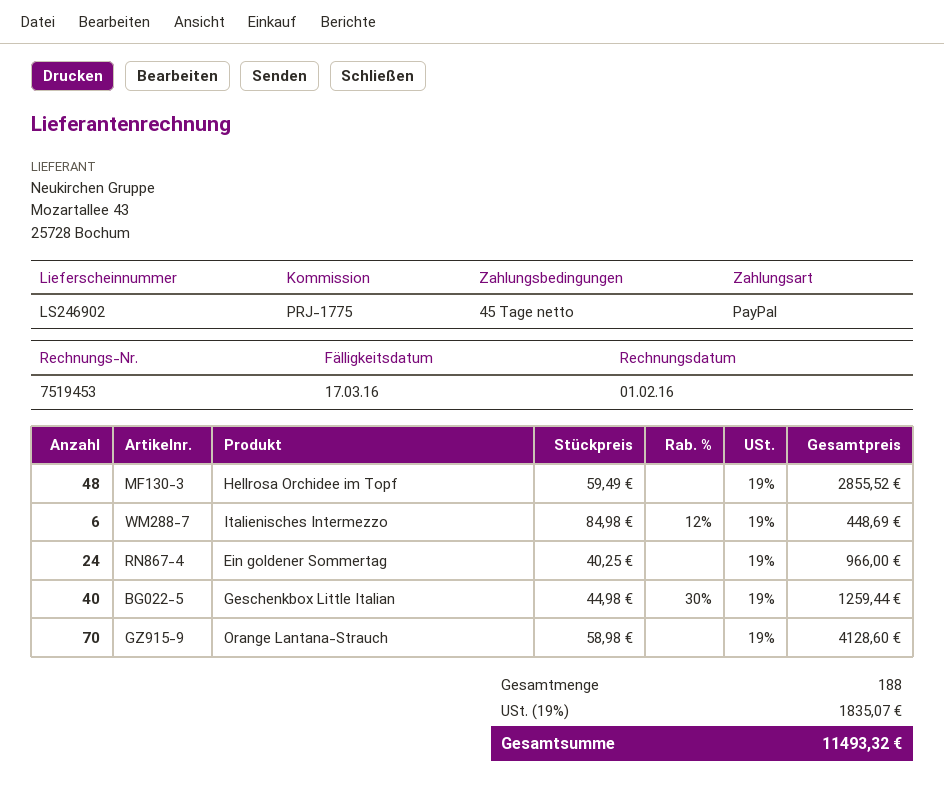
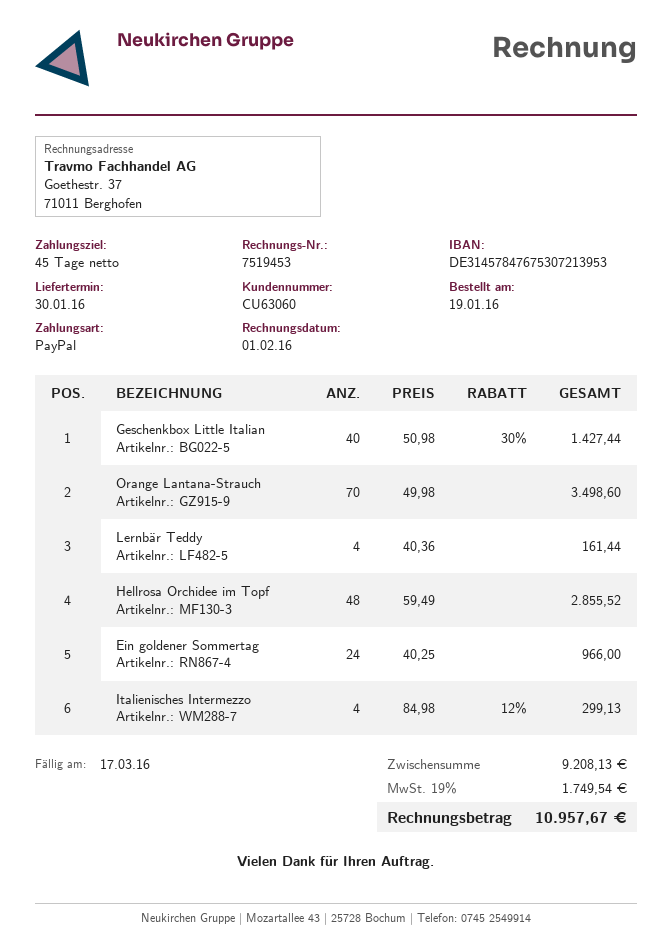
Italienisches Intermezzo: 6 x 84.98 - 12% = 448.69 -> 4 x 84.98 - 12% = 299.13
Geschenkbox Little Italian: 40 x 44.98 - 30% = 1259.44 -> 40 x 50.98 - 30% = 1427.44
Orange Lantana-Strauch: 70 x 58.98 = 4128.60 -> 70 x 49.98 = 3498.60
Lernbär Teddy: none -> 4 x 40.36 = 161.44
tax: 19% = 1835.07 -> 19% = 1749.54
total: 11493.32 -> 10957.67

